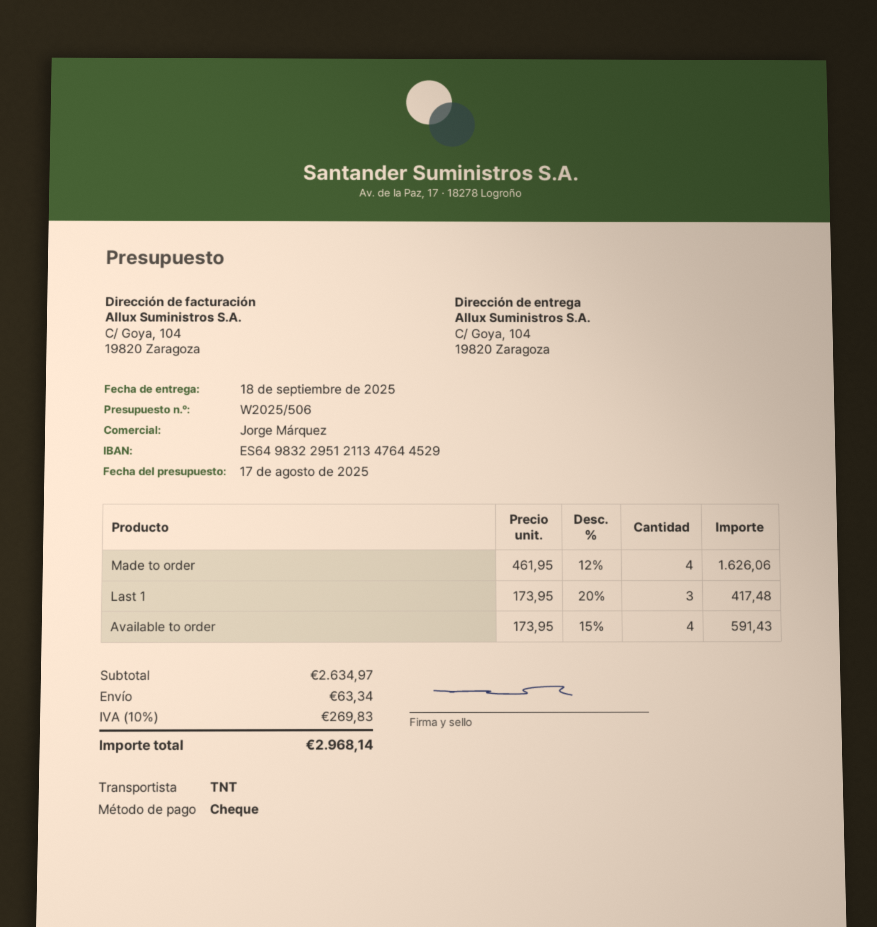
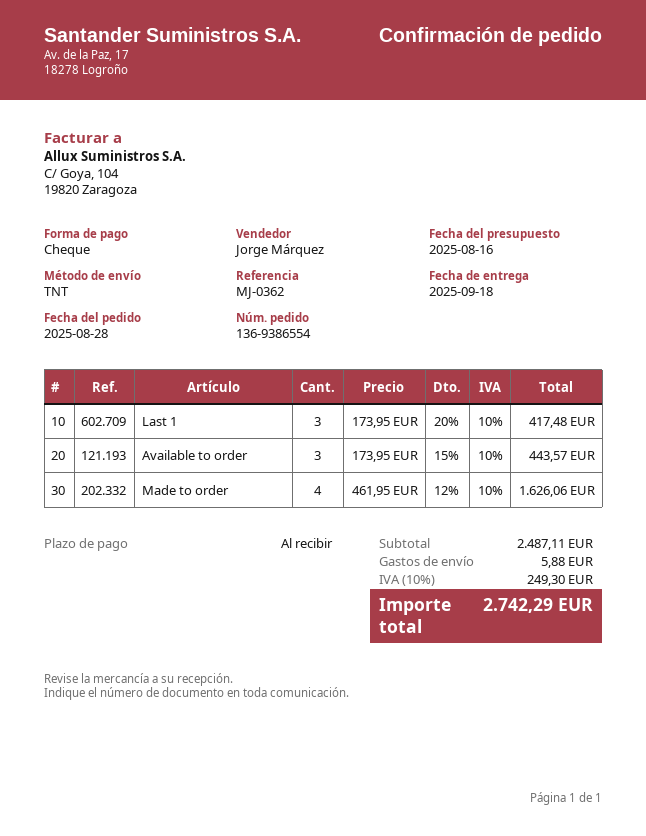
quote date: 2025-08-17 -> 2025-08-16
Available to order: 4 x 173.95 - 15% = 591.43 -> 3 x 173.95 - 15% = 443.57
subtotal: 2634.97 -> 2487.11
shipping: 63.34 -> 5.88
tax: 10% = 269.83 -> 10% = 249.30
total: 2968.14 -> 2742.29

